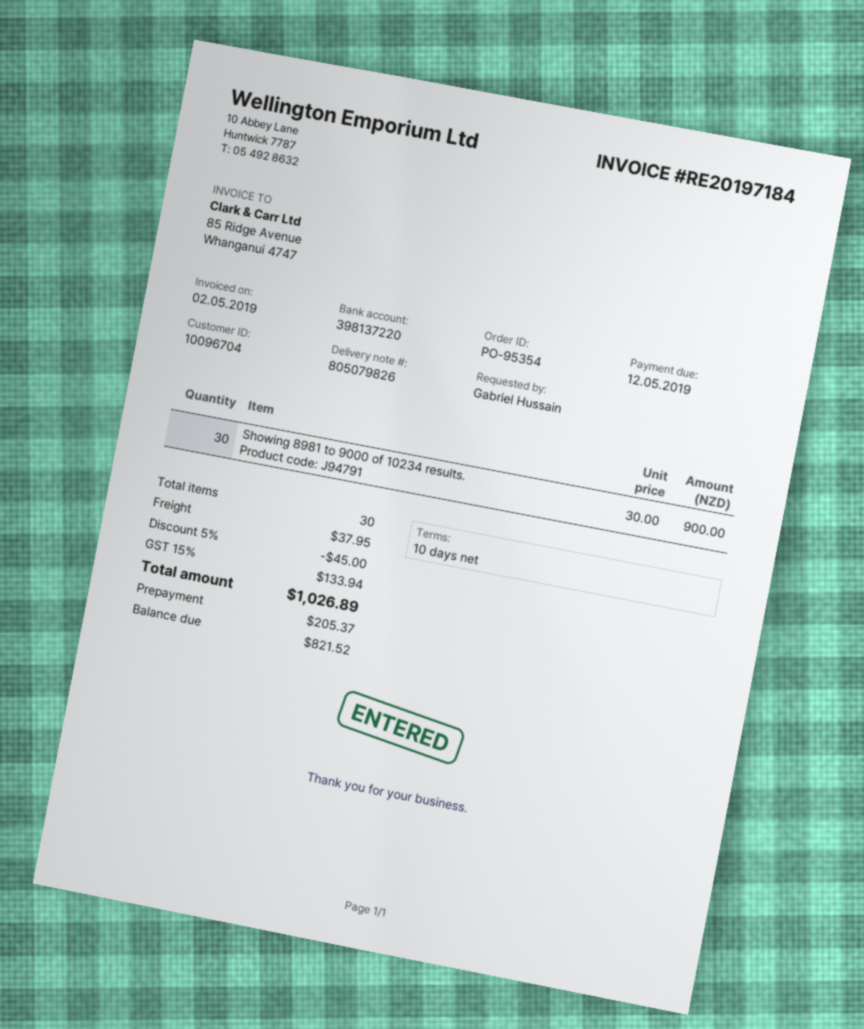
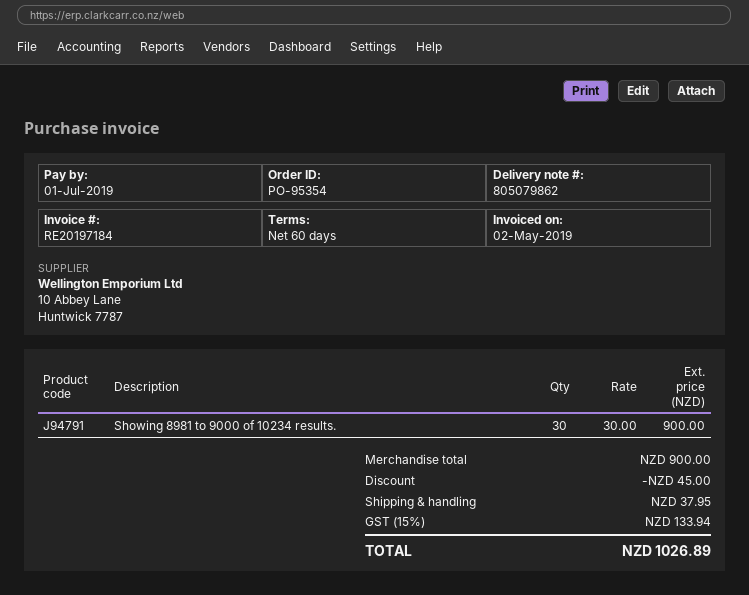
delivery note number: 805079826 -> 805079862
payment terms: 10 days -> 60 days
due date: 2019-05-12 -> 2019-07-01

